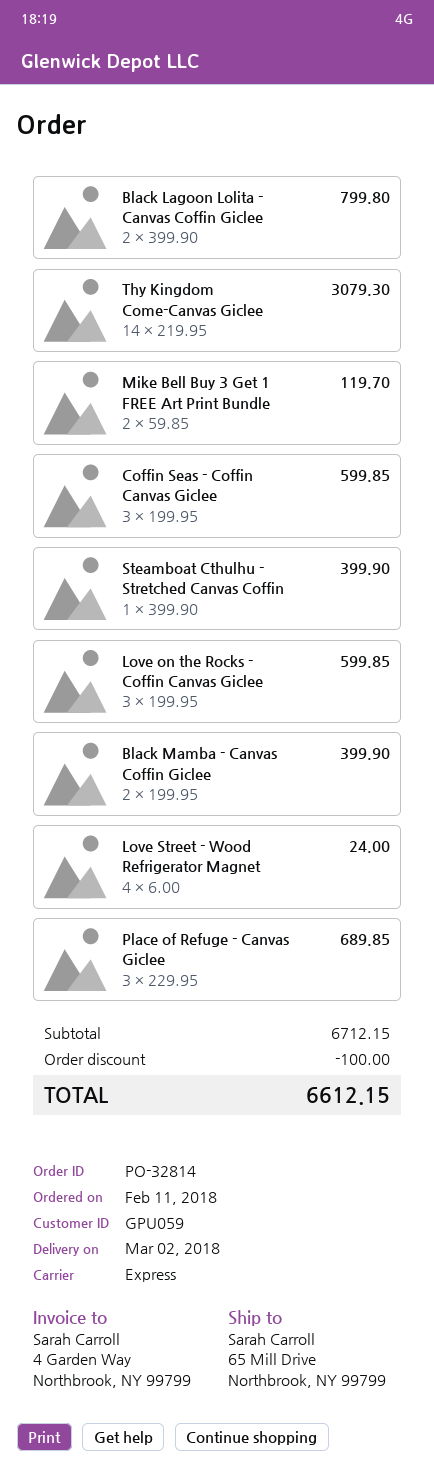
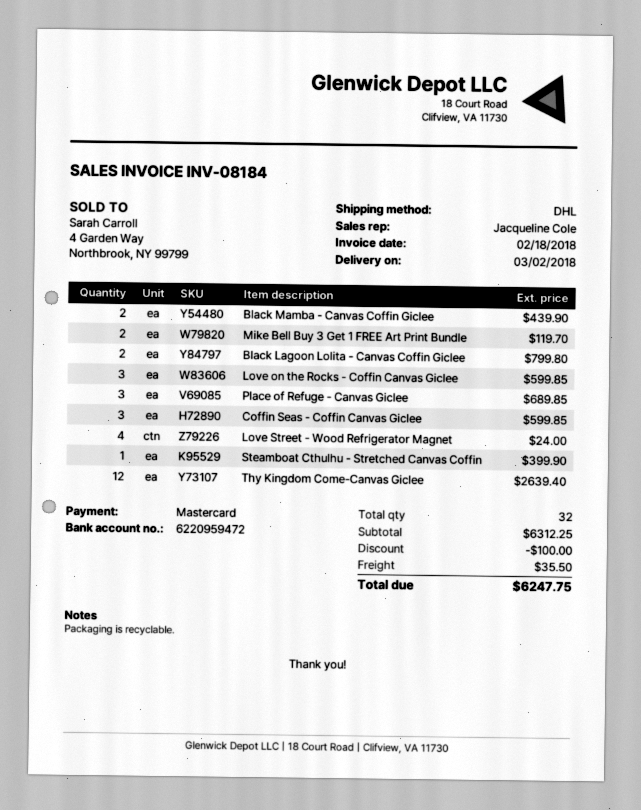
shipping method: express -> DHL
Thy Kingdom Come-Canvas Giclee: 14 for 3079.30 -> 12 for 2639.40
Black Mamba - Canvas Coffin Giclee: 2 for 399.90 -> 2 for 439.90
subtotal: 6712.15 -> 6312.25
shipping: none -> 35.50
total: 6612.15 -> 6247.75

